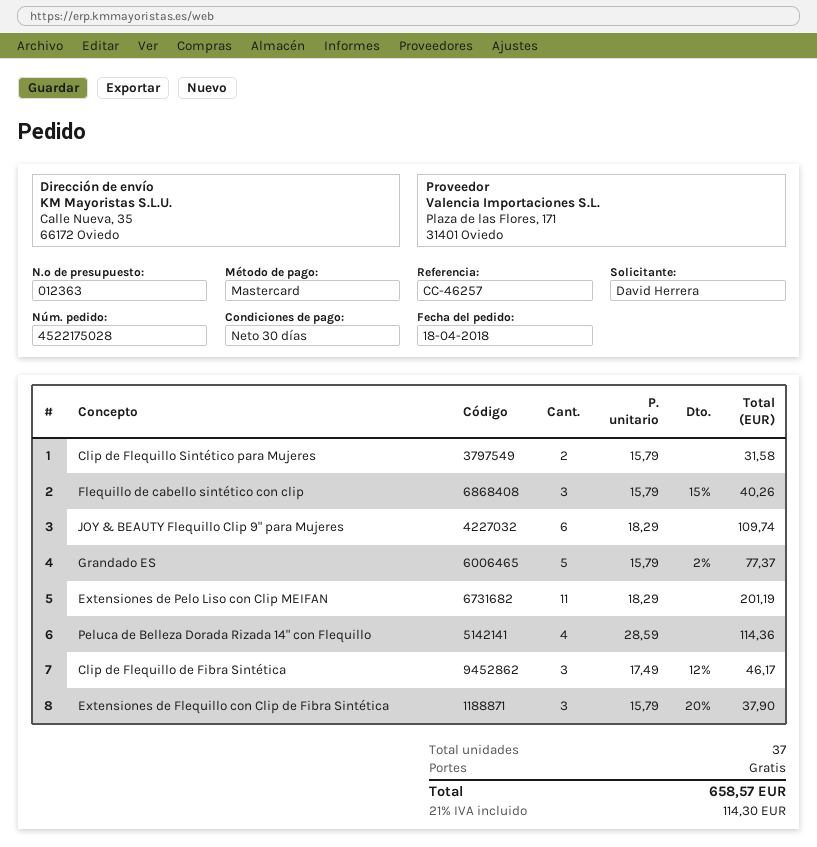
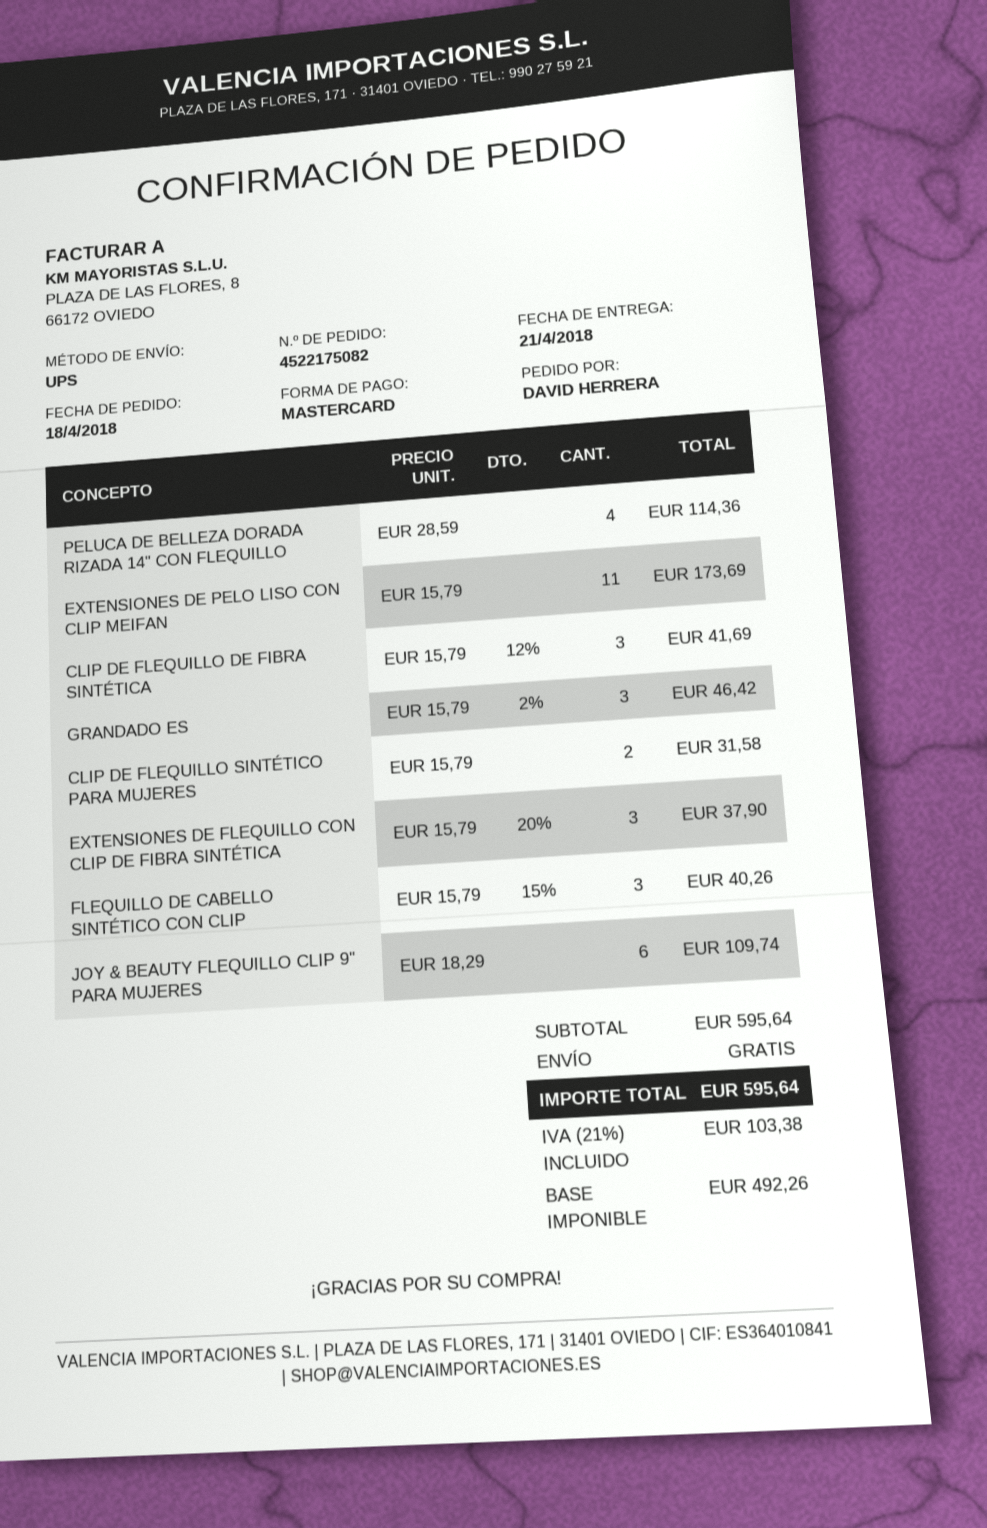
order number: 4522175028 -> 4522175082
Grandado ES: 5 x 15.79 - 2% = 77.37 -> 3 x 15.79 - 2% = 46.42
Extensiones de Pelo Liso con Clip MEIFAN: 11 x 18.29 = 201.19 -> 11 x 15.79 = 173.69
Clip de Flequillo de Fibra Sintética: 3 x 17.49 - 12% = 46.17 -> 3 x 15.79 - 12% = 41.69
tax: 21% = 114.30 -> 21% = 103.38
total: 658.57 -> 595.64

